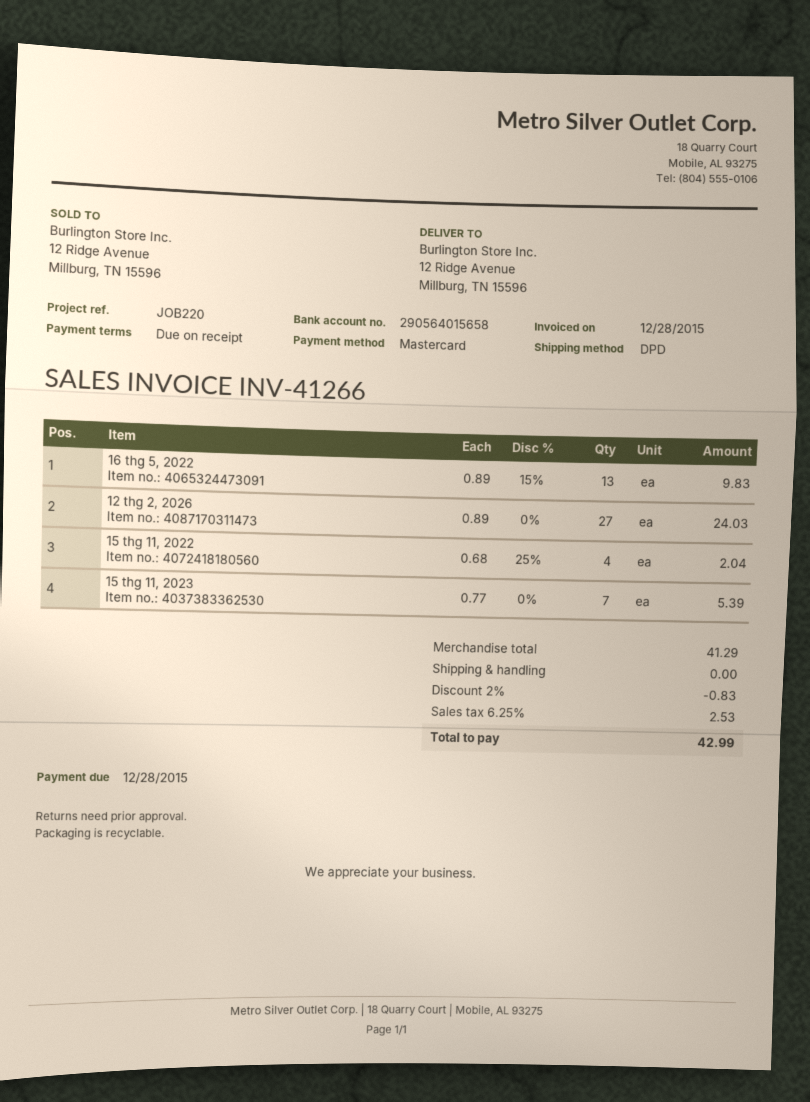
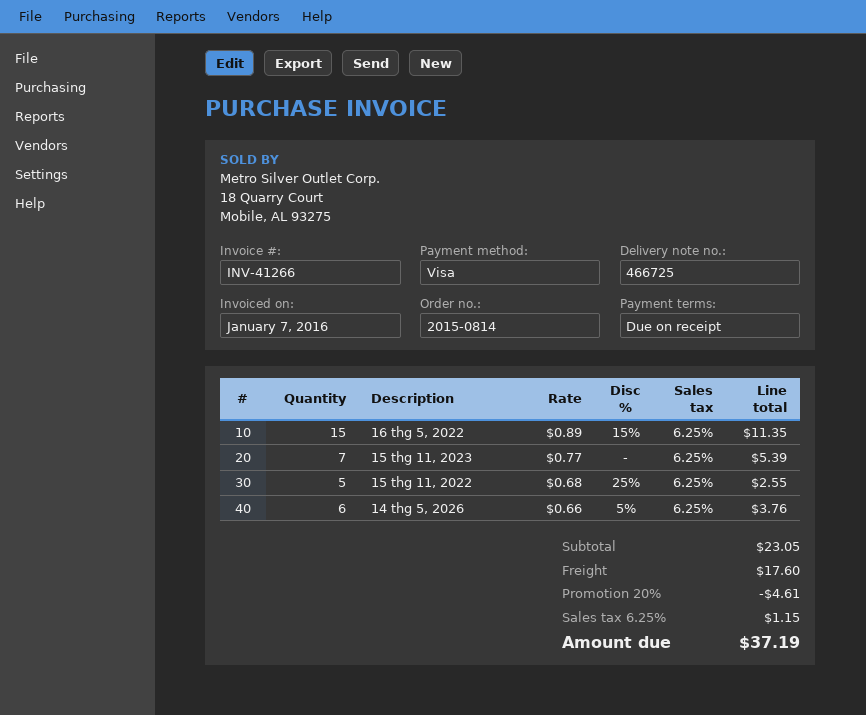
invoice date: 2015-12-28 -> 2016-01-07
payment method: Mastercard -> Visa
16 thg 5, 2022: 13 x 0.89 - 15% = 9.83 -> 15 x 0.89 - 15% = 11.35
12 thg 2, 2026: 27 x 0.89 = 24.03 -> none
15 thg 11, 2022: 4 x 0.68 - 25% = 2.04 -> 5 x 0.68 - 25% = 2.55
14 thg 5, 2026: none -> 6 x 0.66 - 5% = 3.76
subtotal: 41.29 -> 23.05
discount: 2% = 0.83 -> 20% = 4.61
shipping: 0.00 -> 17.60
tax: 6.25% = 2.53 -> 6.25% = 1.15
total: 42.99 -> 37.19

